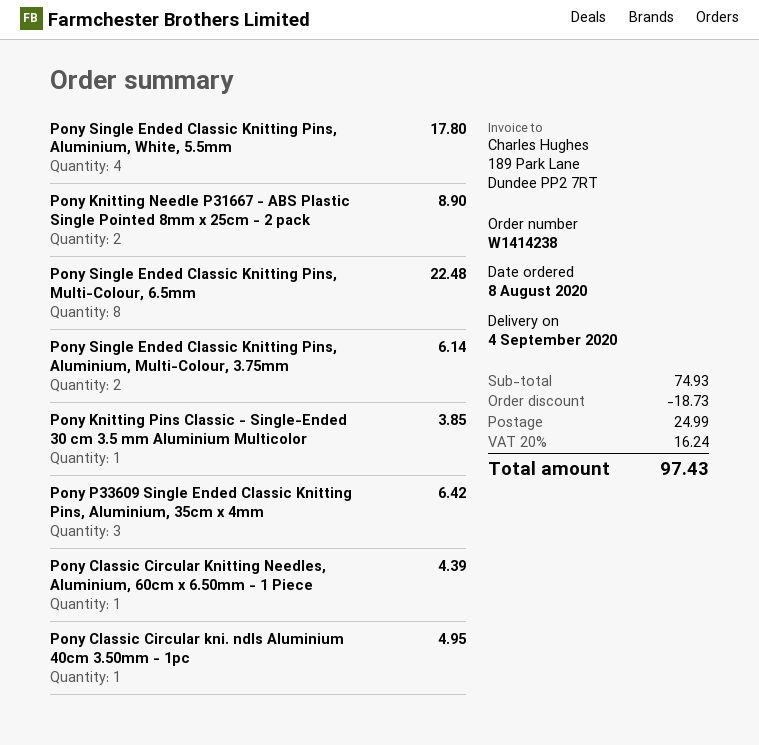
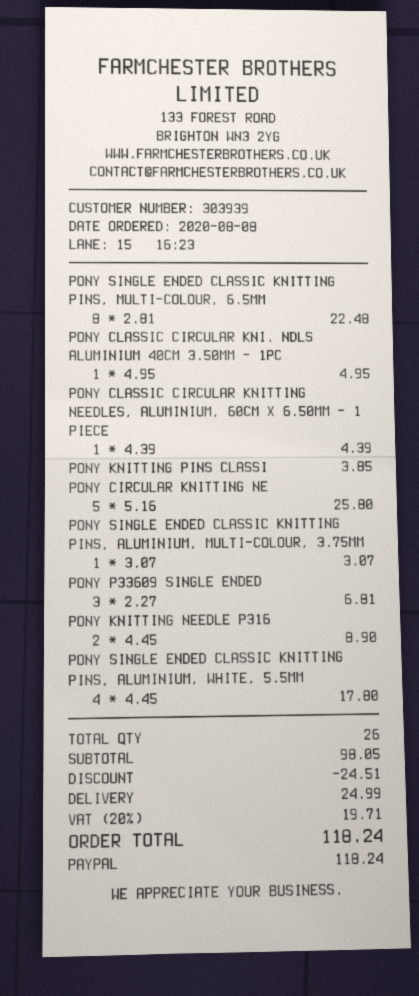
Pony Single Ended Classic Knitting Pins, Aluminium, Multi-Colour, 3.75mm: 2 for 6.14 -> 1 for 3.07
Pony P33609 Single Ended Classic Knitting Pins, Aluminium, 35cm x 4mm: 3 for 6.42 -> 3 for 6.81
PONY CIRCULAR KNITTING NE: none -> 5 for 25.80
subtotal: 74.93 -> 98.05
discount: 18.73 -> 24.51
tax: 20% = 16.24 -> 20% = 19.71
total: 97.43 -> 118.24

